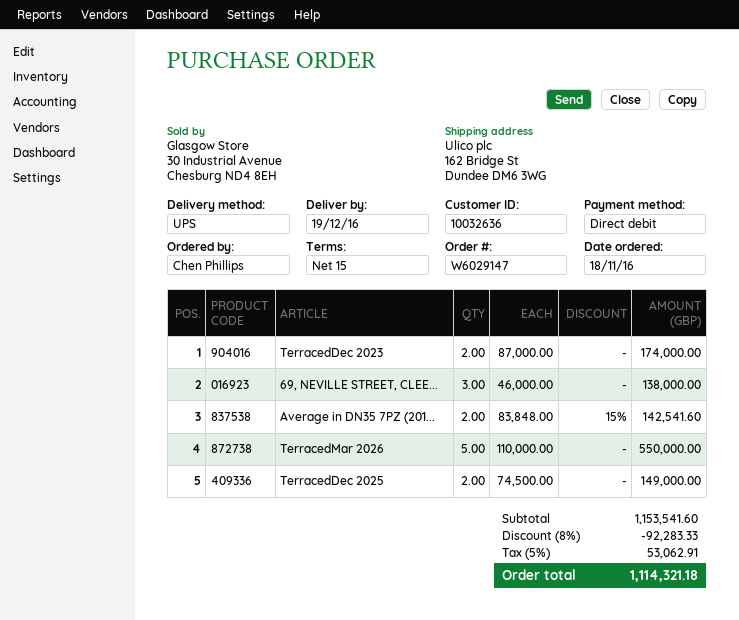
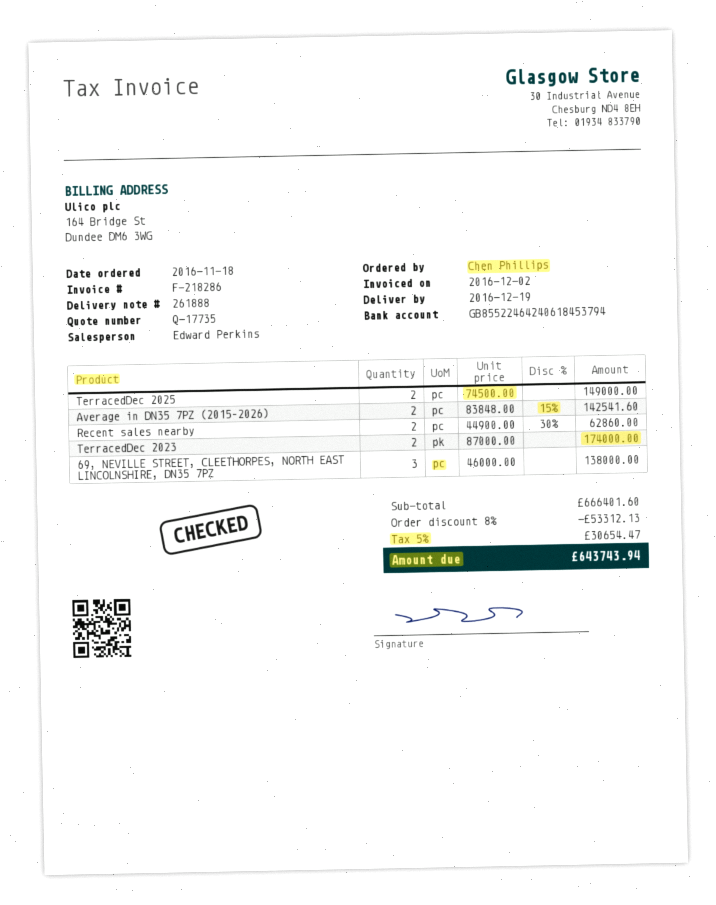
TerracedMar 2026: 5 x 110000.00 = 550000.00 -> none
Recent sales nearby: none -> 2 x 44900.00 - 30% = 62860.00
subtotal: 1153541.60 -> 666401.60
discount: 8% = 92283.33 -> 8% = 53312.13
tax: 5% = 53062.91 -> 5% = 30654.47
total: 1114321.18 -> 643743.94

